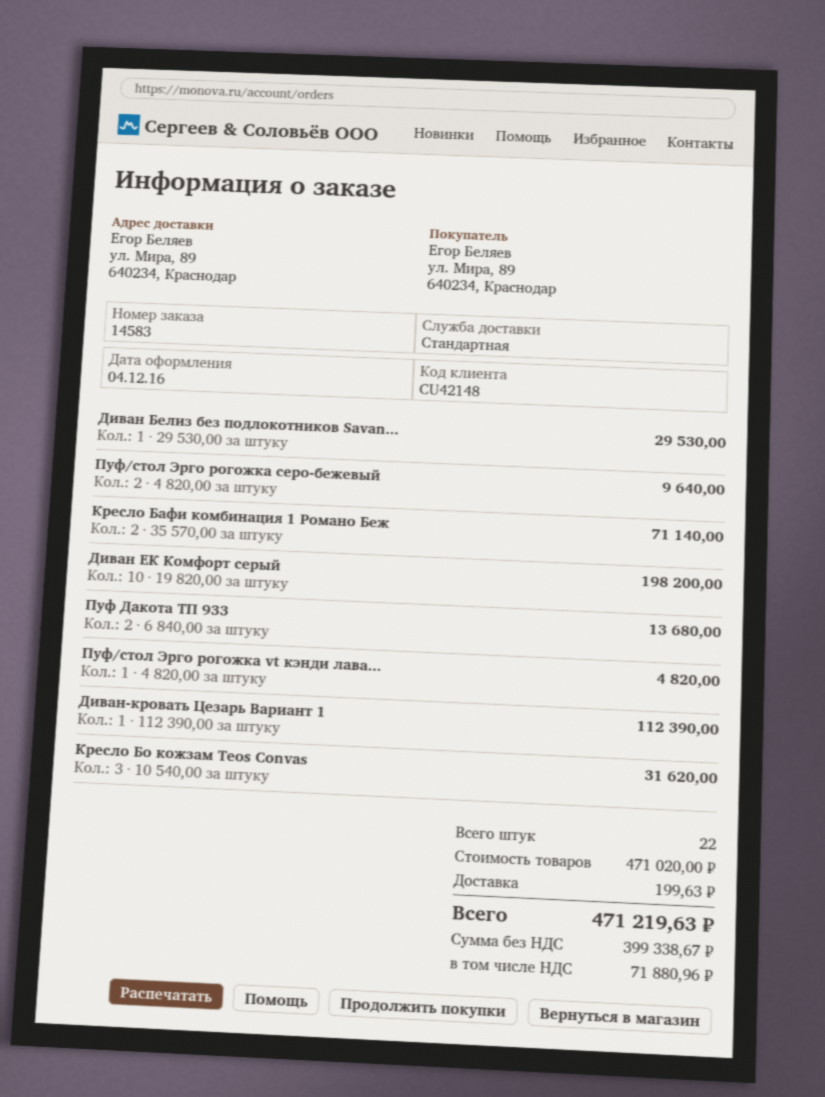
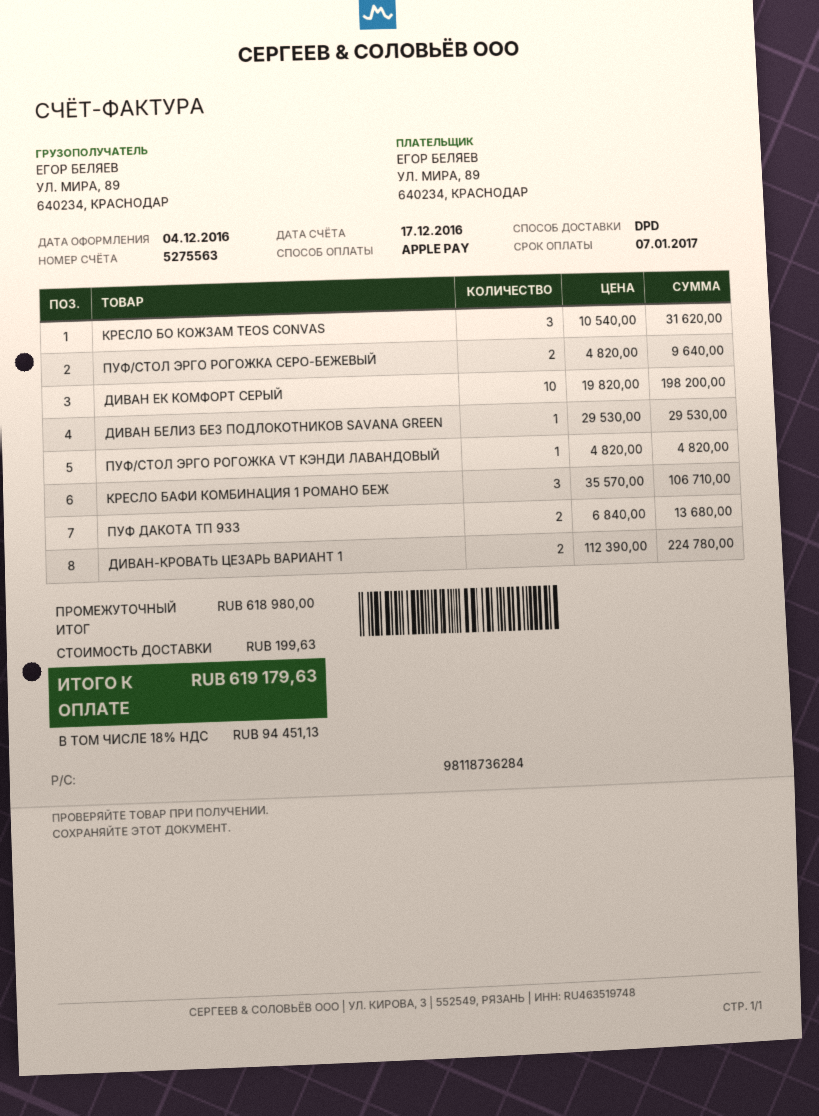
shipping method: standard -> DPD
Кресло Бафи комбинация 1 Романо Беж: 2 x 35570.00 = 71140.00 -> 3 x 35570.00 = 106710.00
Диван-кровать Цезарь Вариант 1: 1 x 112390.00 = 112390.00 -> 2 x 112390.00 = 224780.00
subtotal: 471020.00 -> 618980.00
tax: 71880.96 -> 94451.13
total: 471219.63 -> 619179.63

